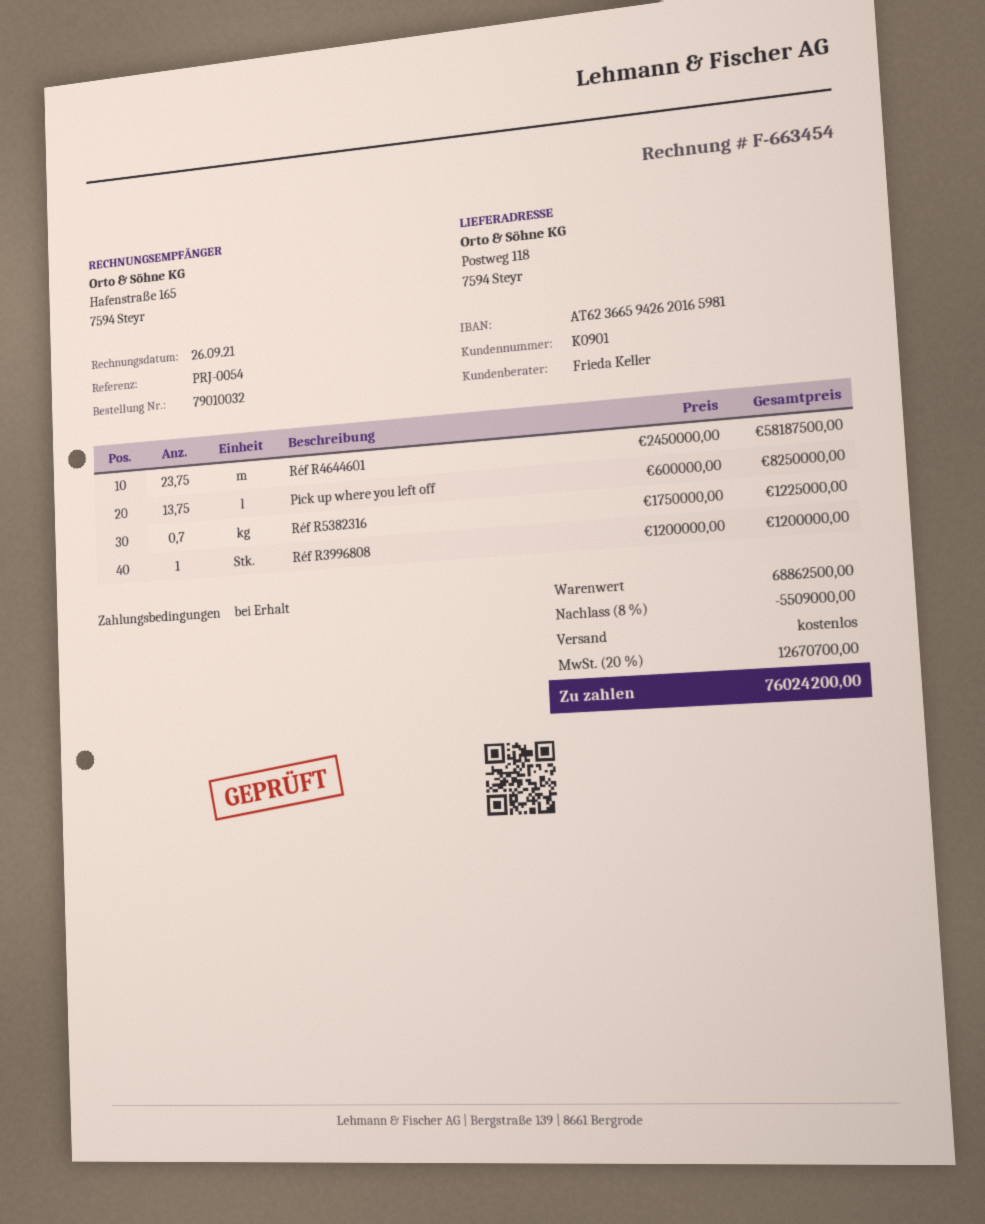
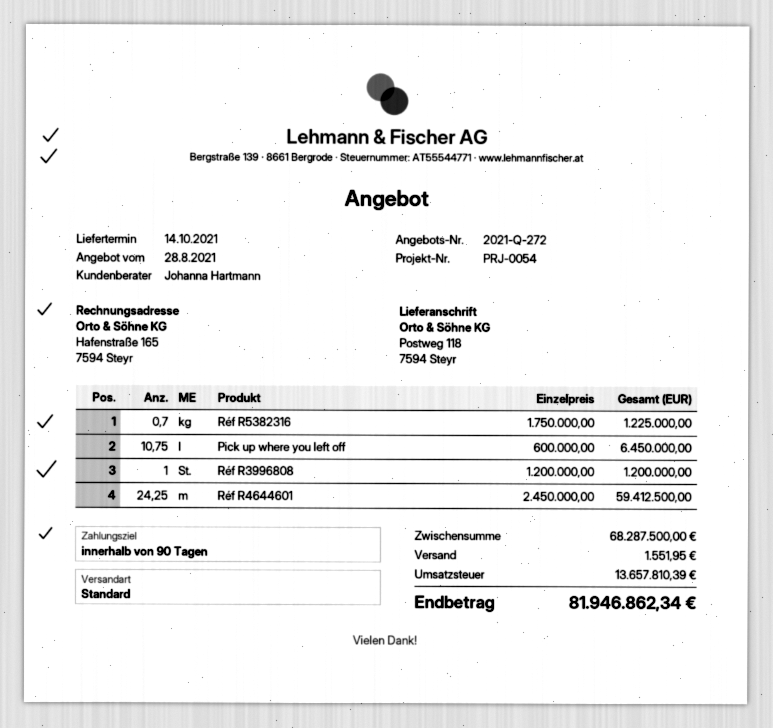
payment terms: on receipt -> 90 days
sales rep: Frieda Keller -> Johanna Hartmann
Réf R4644601: 23.75 x 2450000.00 = 58187500.00 -> 24.25 x 2450000.00 = 59412500.00
Pick up where you left off: 13.75 x 600000.00 = 8250000.00 -> 10.75 x 600000.00 = 6450000.00
subtotal: 68862500.00 -> 68287500.00
discount: 8% = 5509000.00 -> none
shipping: 0.00 -> 1551.95
tax: 12670700.00 -> 13657810.39
total: 76024200.00 -> 81946862.34

